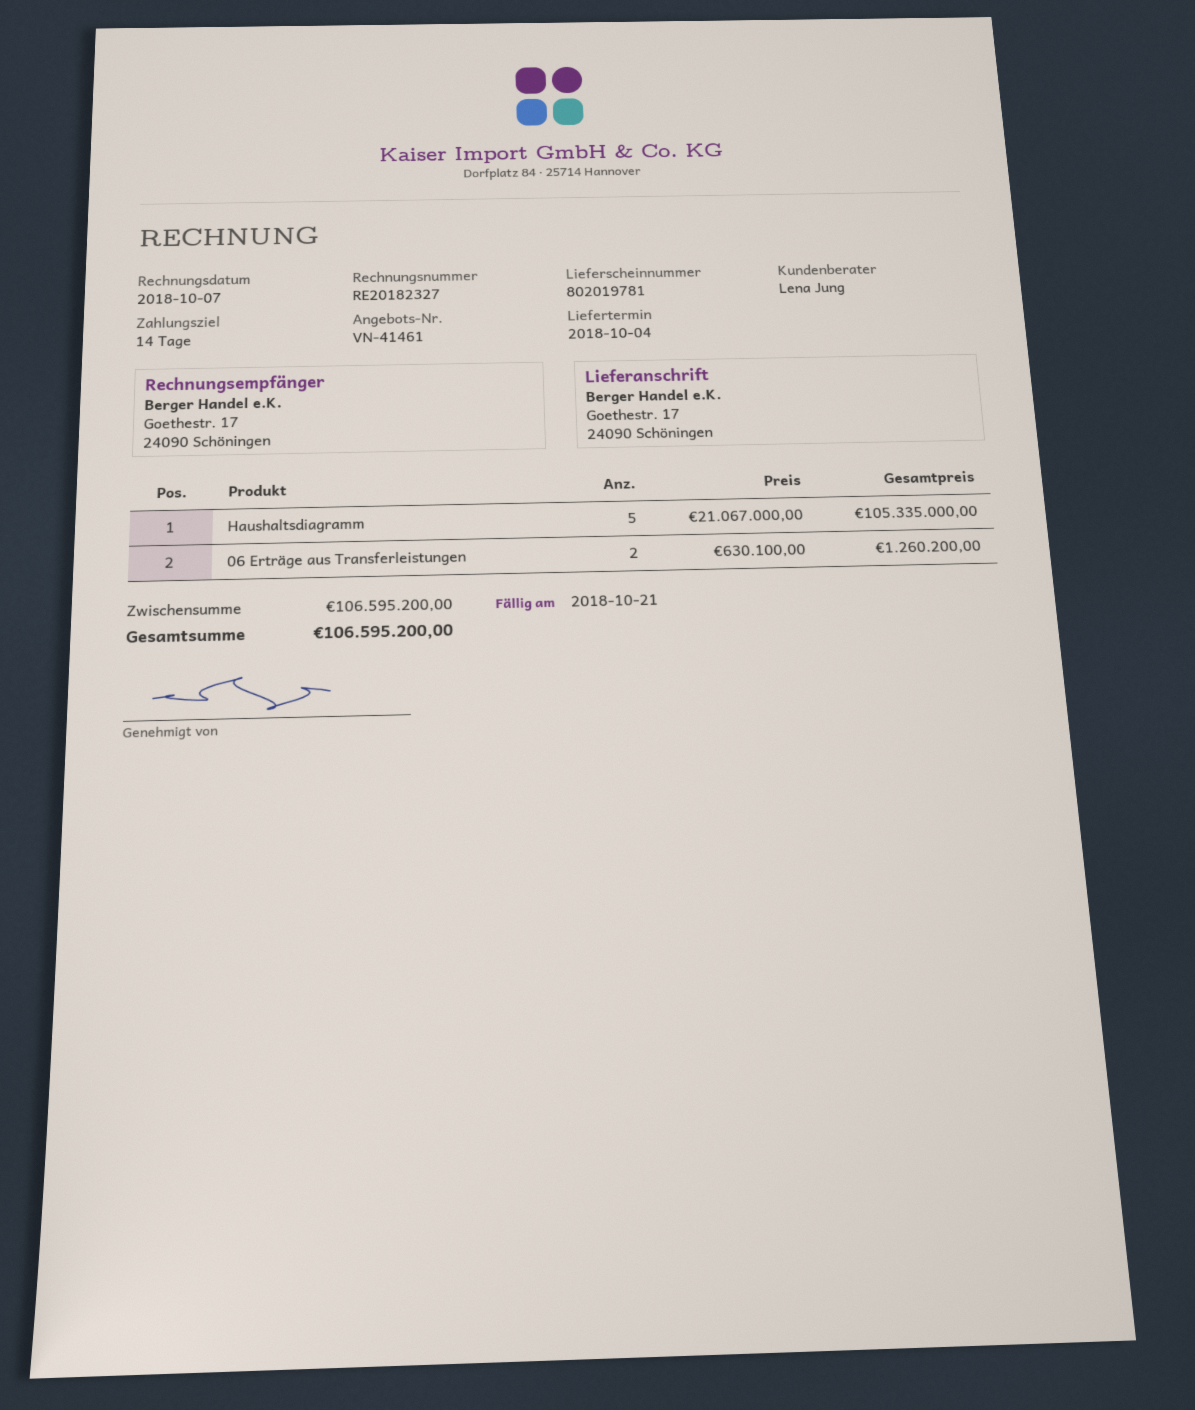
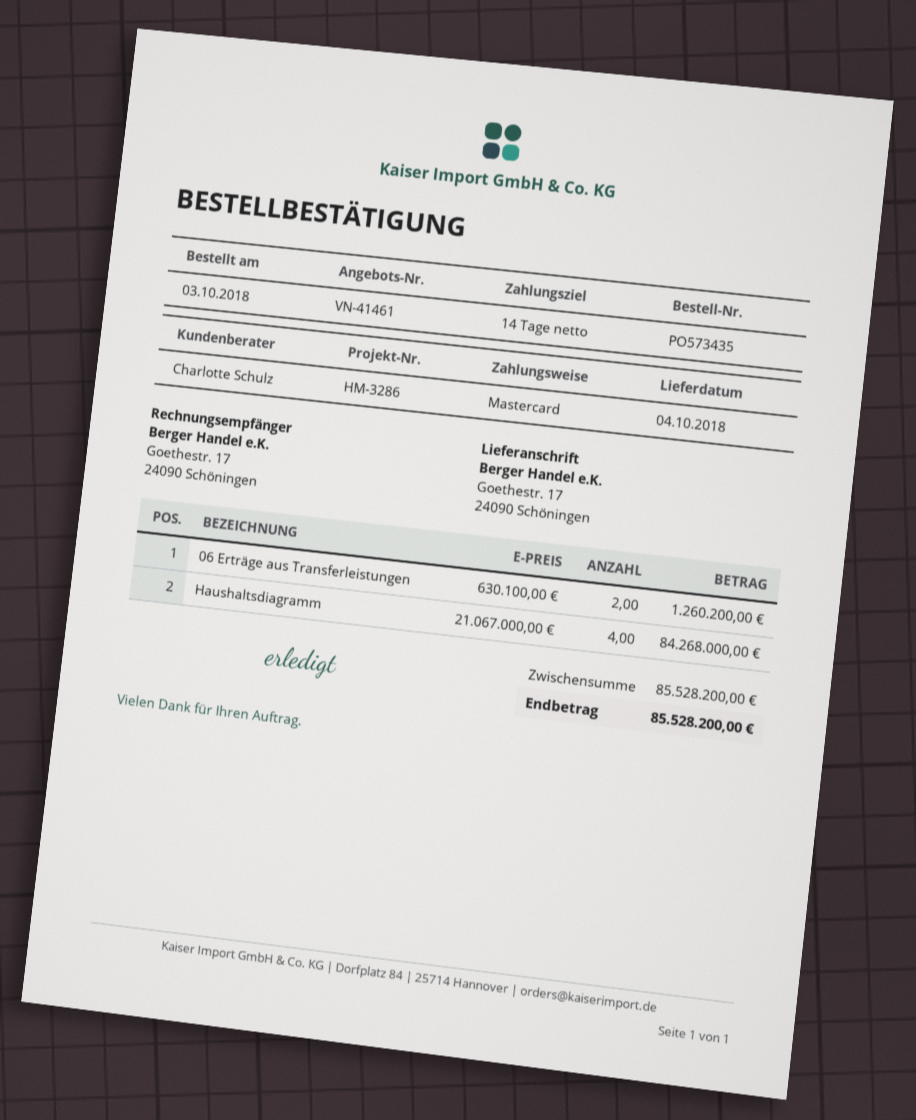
sales rep: Lena Jung -> Charlotte Schulz
Haushaltsdiagramm: 5 x 21067000.00 = 105335000.00 -> 4 x 21067000.00 = 84268000.00
subtotal: 106595200.00 -> 85528200.00
total: 106595200.00 -> 85528200.00

